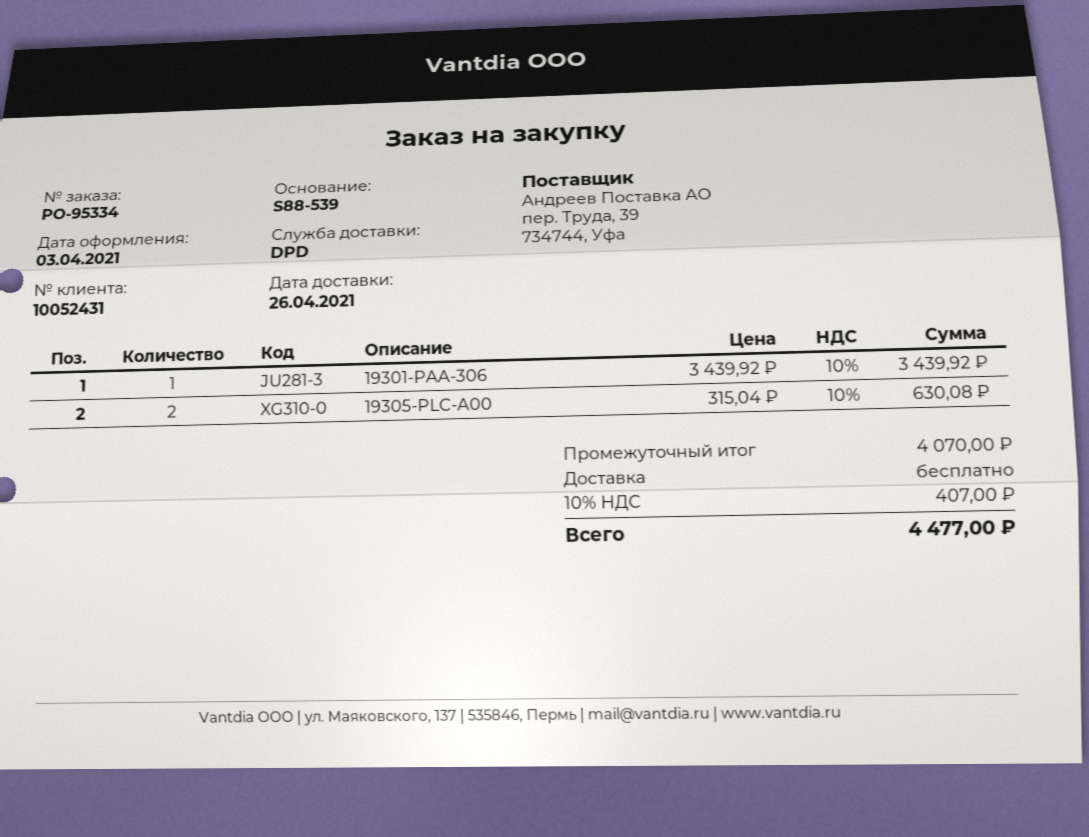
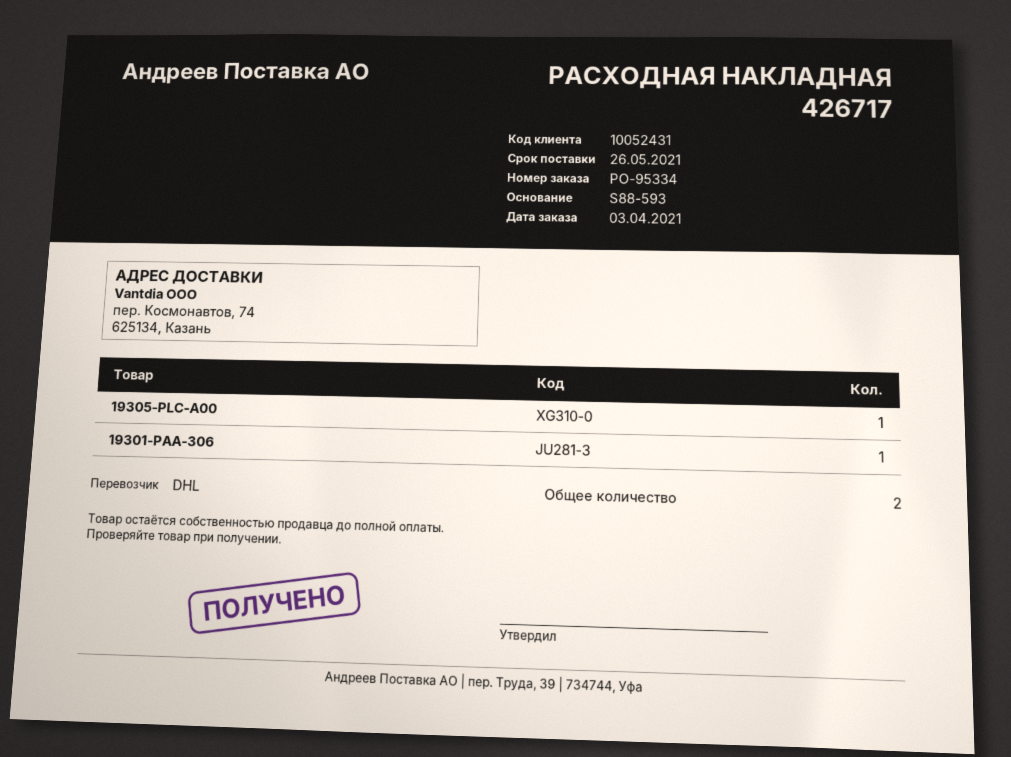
delivery date: 2021-04-26 -> 2021-05-26
reference: S88-539 -> S88-593
shipping method: DPD -> DHL
19305-PLC-A00: 2 -> 1

